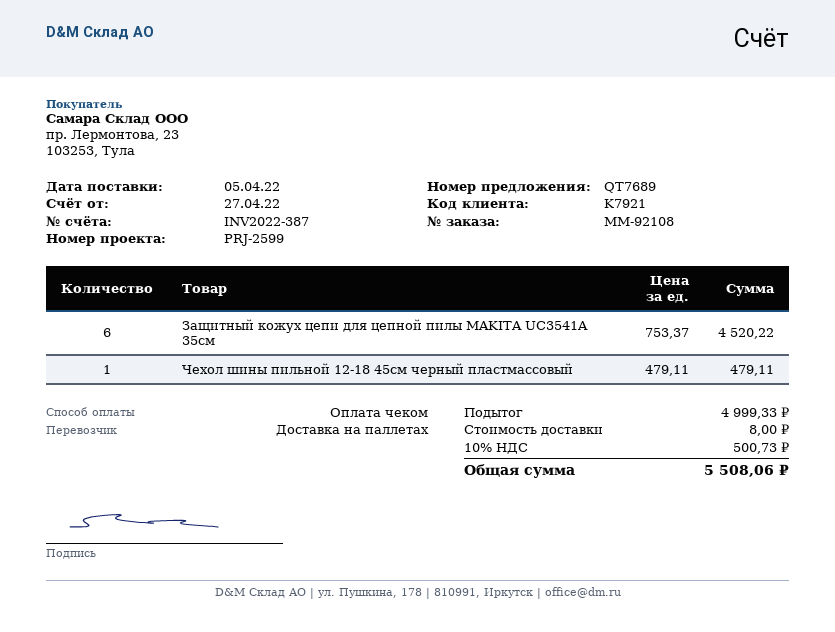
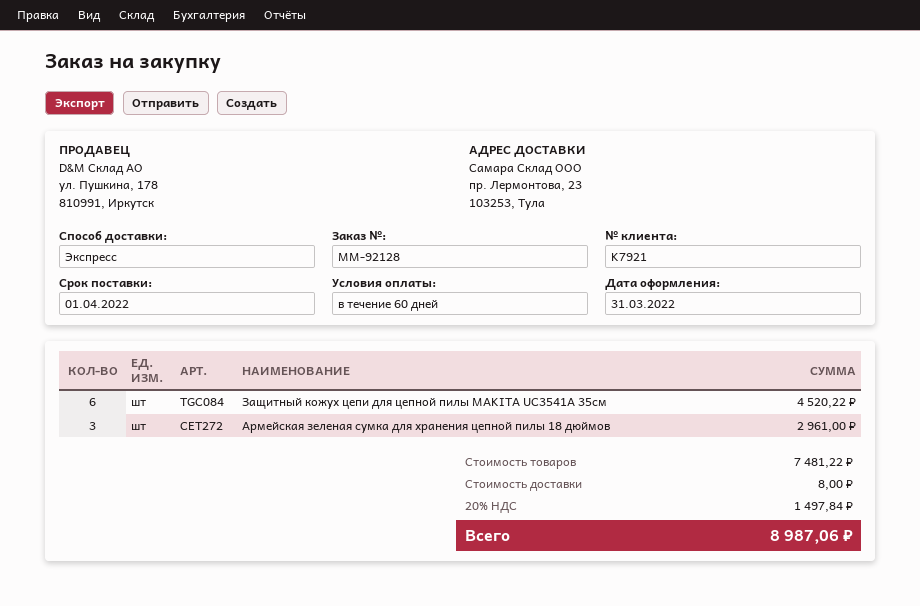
order number: MM-92108 -> MM-92128
delivery date: 2022-04-05 -> 2022-04-01
shipping method: pallet freight -> express
Чехол шины пильной 12-18 45см черный пластмассовый: 1 for 479.11 -> none
Армейская зеленая сумка для хранения цепной пилы 18 дюймов: none -> 3 for 2961.00
subtotal: 4999.33 -> 7481.22
tax: 10% = 500.73 -> 20% = 1497.84
total: 5508.06 -> 8987.06

